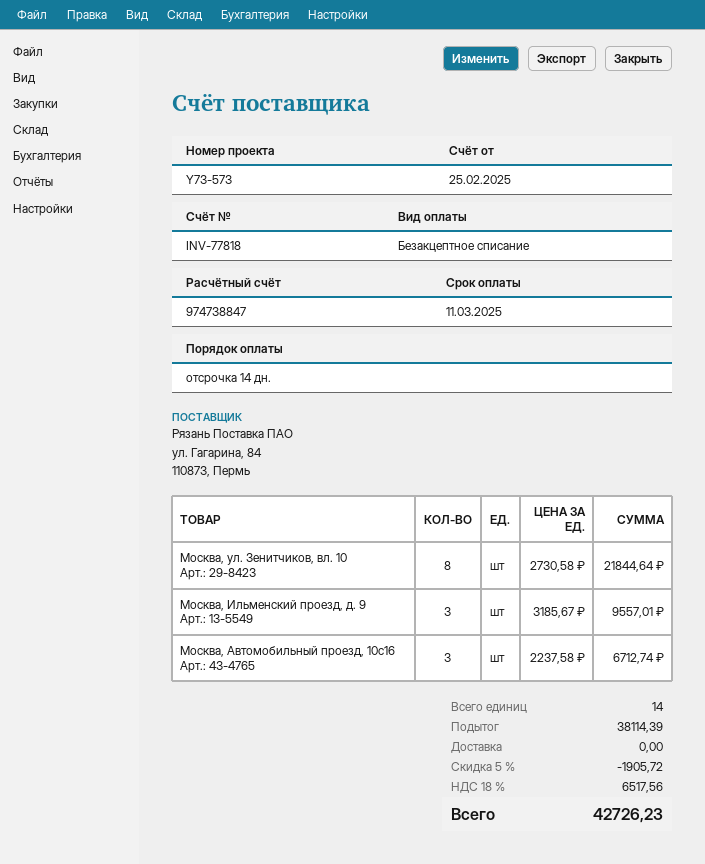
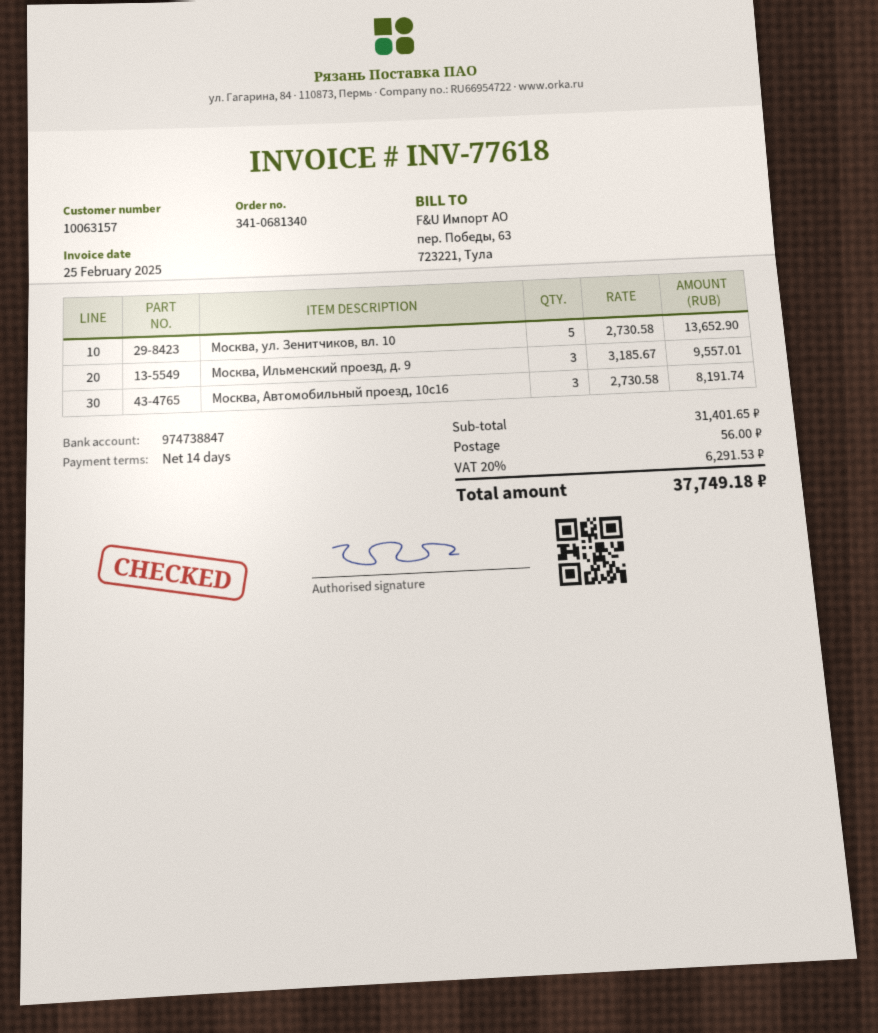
invoice number: INV-77818 -> INV-77618
Москва, ул. Зенитчиков, вл. 10: 8 x 2730.58 = 21844.64 -> 5 x 2730.58 = 13652.90
Москва, Автомобильный проезд, 10с16: 3 x 2237.58 = 6712.74 -> 3 x 2730.58 = 8191.74
subtotal: 38114.39 -> 31401.65
discount: 5% = 1905.72 -> none
shipping: 0.00 -> 56.00
tax: 18% = 6517.56 -> 20% = 6291.53
total: 42726.23 -> 37749.18

